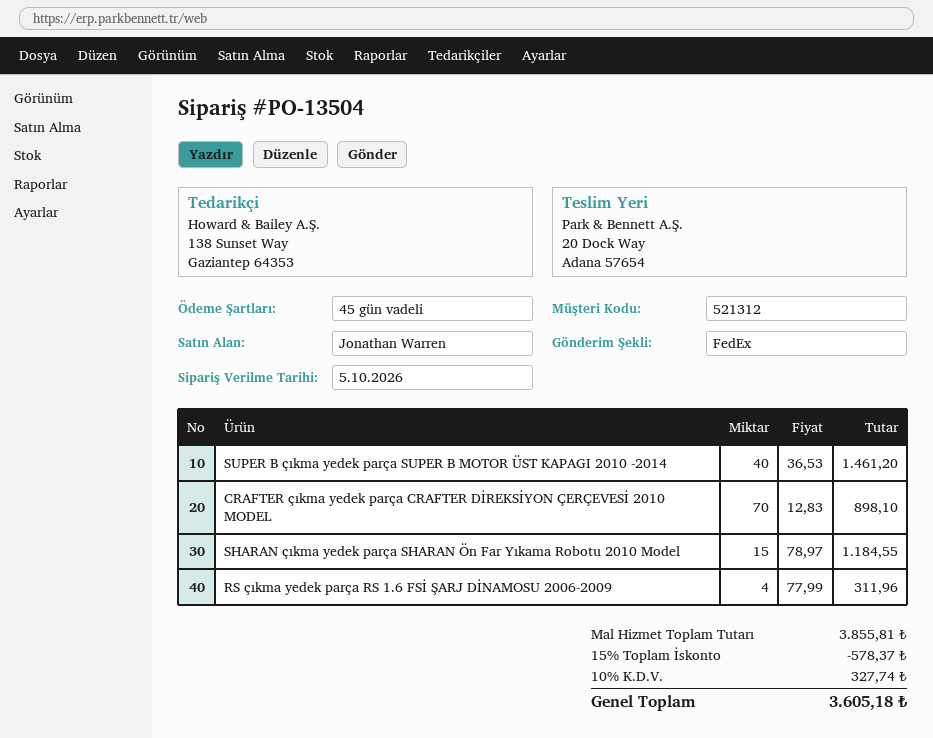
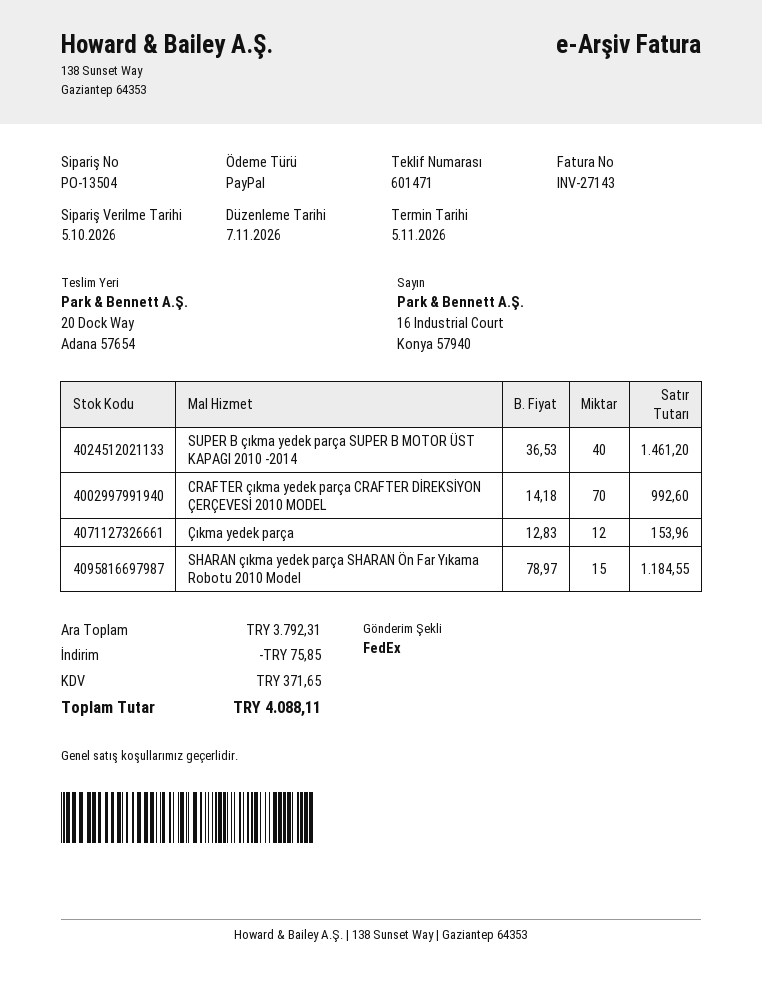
CRAFTER çıkma yedek parça CRAFTER DİREKSİYON ÇERÇEVESİ 2010 MODEL: 70 x 12.83 = 898.10 -> 70 x 14.18 = 992.60
RS çıkma yedek parça RS 1.6 FSİ ŞARJ DİNAMOSU 2006-2009: 4 x 77.99 = 311.96 -> none
Çıkma yedek parça: none -> 12 x 12.83 = 153.96
subtotal: 3855.81 -> 3792.31
discount: 578.37 -> 75.85
tax: 327.74 -> 371.65
total: 3605.18 -> 4088.11

